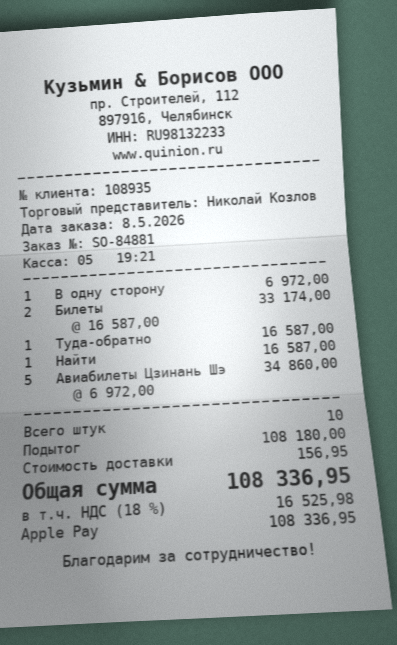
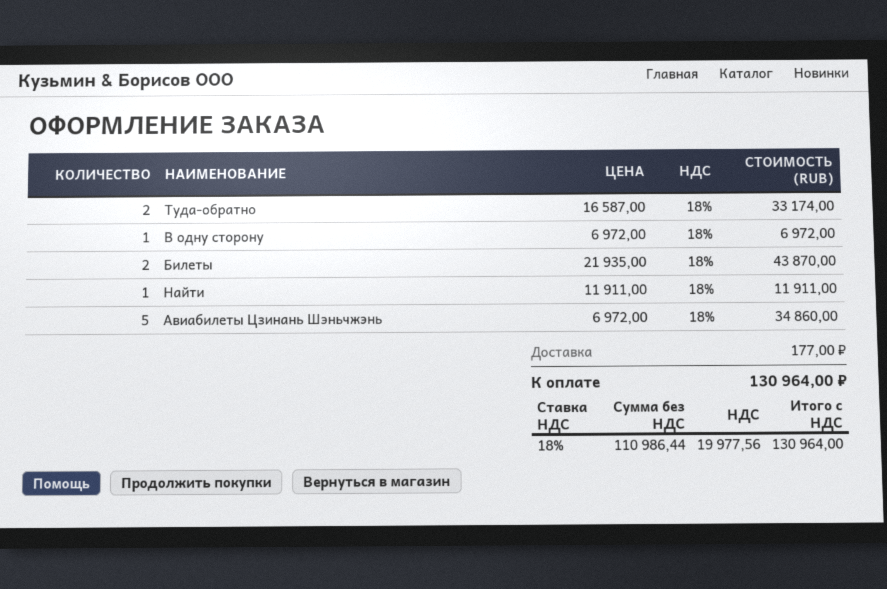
Билеты: 2 x 16587.00 = 33174.00 -> 2 x 21935.00 = 43870.00
Туда-обратно: 1 x 16587.00 = 16587.00 -> 2 x 16587.00 = 33174.00
Найти: 1 x 16587.00 = 16587.00 -> 1 x 11911.00 = 11911.00
shipping: 156.95 -> 177.00
tax: 18% = 16525.98 -> 18% = 19977.56
total: 108336.95 -> 130964.00

